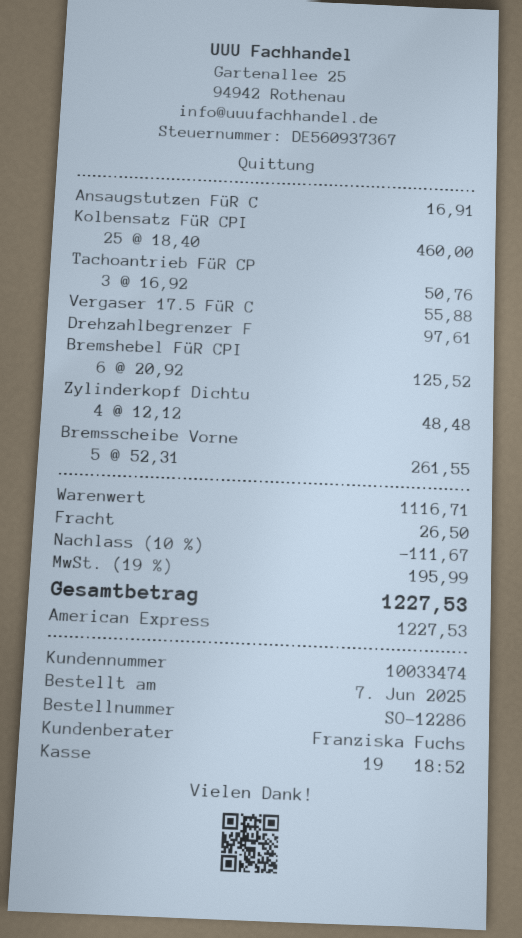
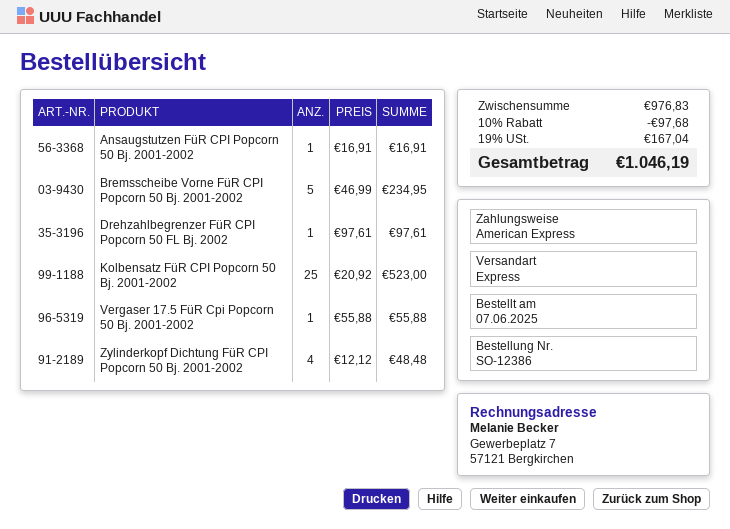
order number: SO-12286 -> SO-12386
Kolbensatz FüR CPI: 25 x 18.40 = 460.00 -> 25 x 20.92 = 523.00
Tachoantrieb FüR CP: 3 x 16.92 = 50.76 -> none
Bremshebel FüR CPI: 6 x 20.92 = 125.52 -> none
Bremsscheibe Vorne: 5 x 52.31 = 261.55 -> 5 x 46.99 = 234.95
subtotal: 1116.71 -> 976.83
discount: 10% = 111.67 -> 10% = 97.68
shipping: 26.50 -> none
tax: 19% = 195.99 -> 19% = 167.04
total: 1227.53 -> 1046.19

